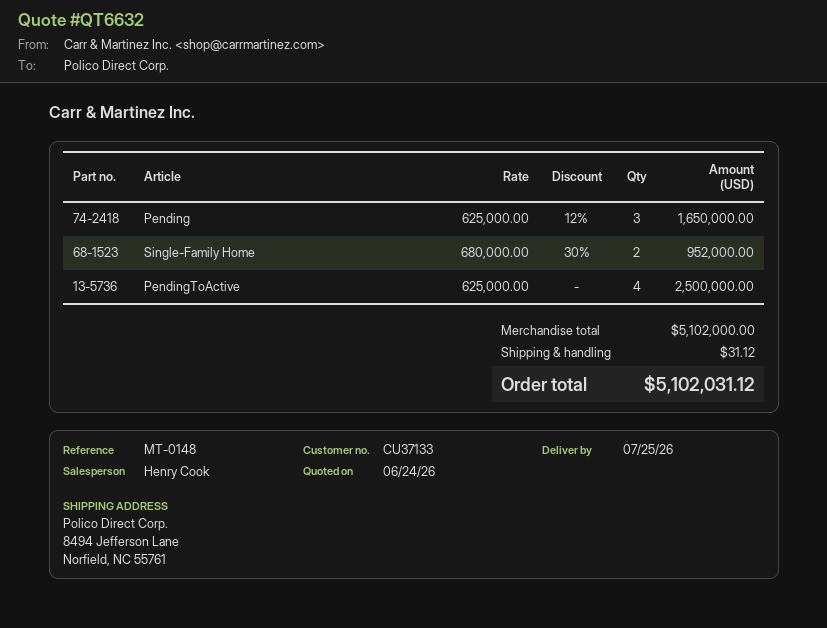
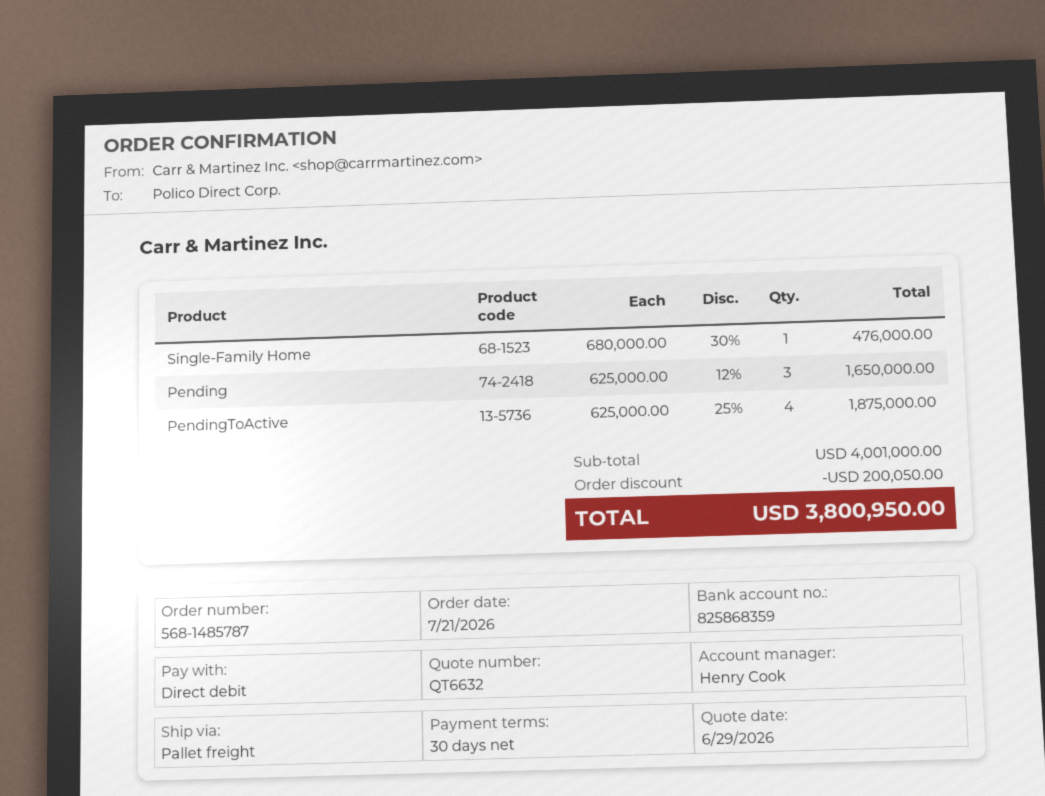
quote date: 2026-06-24 -> 2026-06-29
Single-Family Home: 2 x 680000.00 - 30% = 952000.00 -> 1 x 680000.00 - 30% = 476000.00
PendingToActive: 4 x 625000.00 = 2500000.00 -> 4 x 625000.00 - 25% = 1875000.00
subtotal: 5102000.00 -> 4001000.00
discount: none -> 200050.00
shipping: 31.12 -> none
total: 5102031.12 -> 3800950.00

